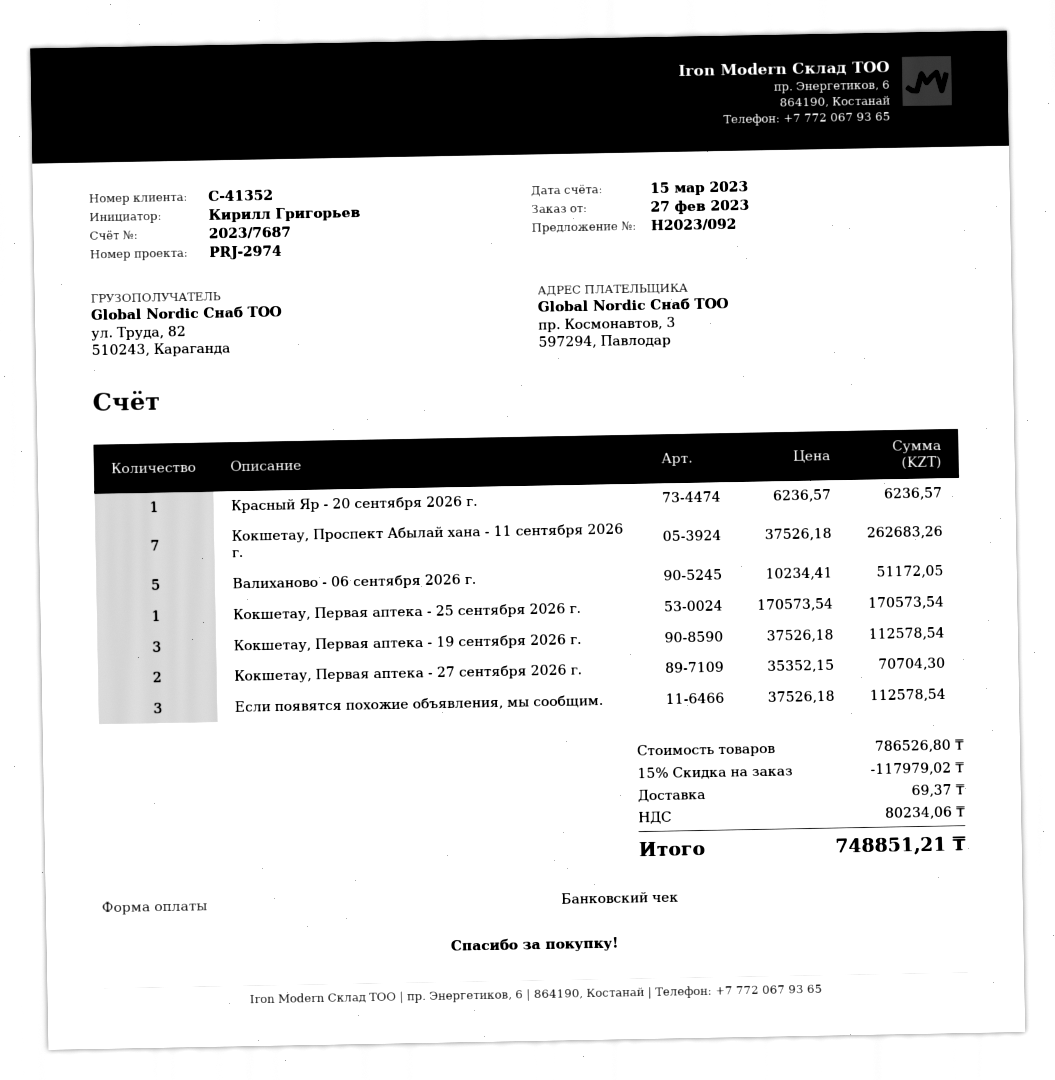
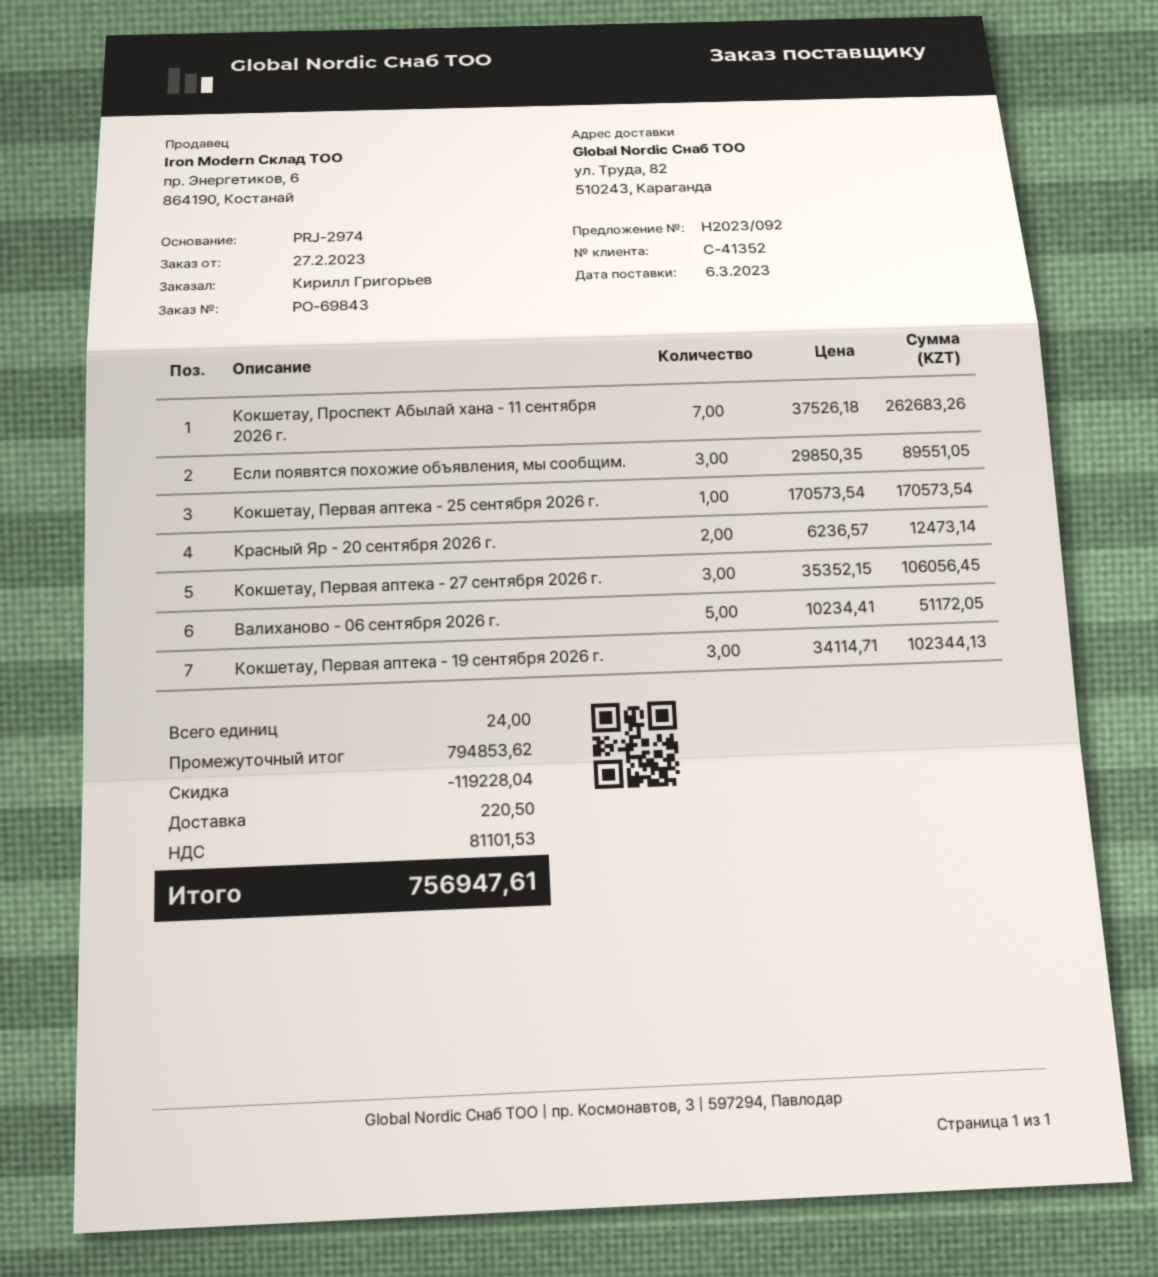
Красный Яр - 20 сентября 2026 г.: 1 x 6236.57 = 6236.57 -> 2 x 6236.57 = 12473.14
Кокшетау, Первая аптека - 19 сентября 2026 г.: 3 x 37526.18 = 112578.54 -> 3 x 34114.71 = 102344.13
Кокшетау, Первая аптека - 27 сентября 2026 г.: 2 x 35352.15 = 70704.30 -> 3 x 35352.15 = 106056.45
Если появятся похожие объявления, мы сообщим.: 3 x 37526.18 = 112578.54 -> 3 x 29850.35 = 89551.05
subtotal: 786526.80 -> 794853.62
discount: 117979.02 -> 119228.04
shipping: 69.37 -> 220.50
tax: 80234.06 -> 81101.53
total: 748851.21 -> 756947.61

